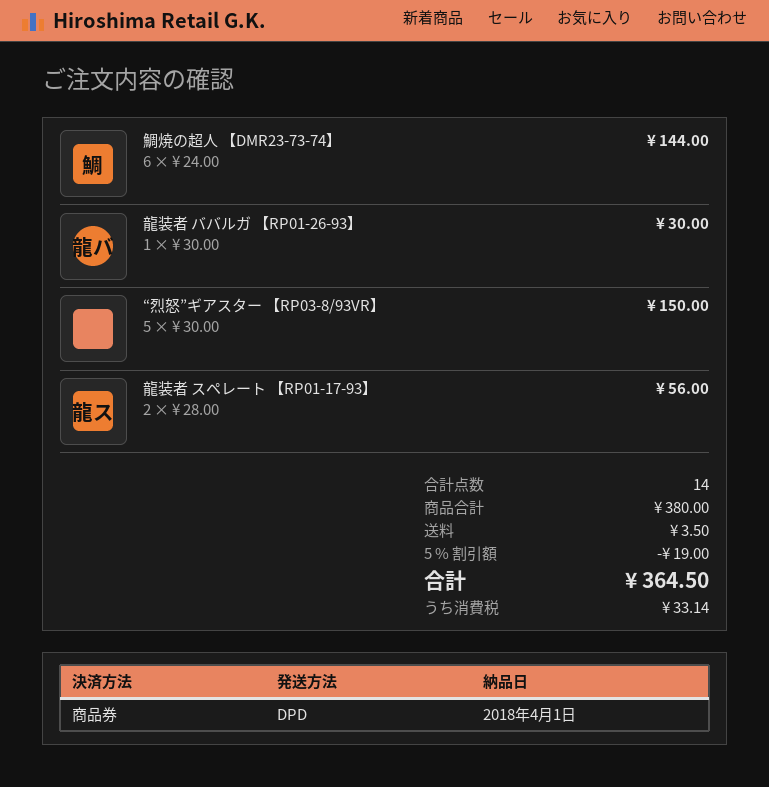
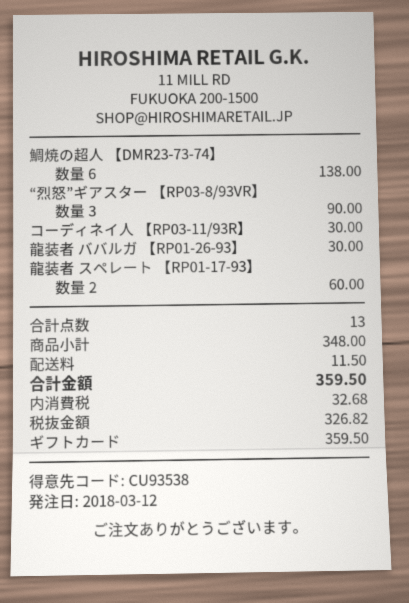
鯛焼の超人 【DMR23-73-74】: 6 for 144.00 -> 6 for 138.00
“烈怒”ギアスター 【RP03-8/93VR】: 5 for 150.00 -> 3 for 90.00
龍装者 スペレート 【RP01-17-93】: 2 for 56.00 -> 2 for 60.00
コーディネイ人 【RP03-11/93R】: none -> 1 for 30.00
total quantity: 14 -> 13
subtotal: 380.00 -> 348.00
discount: 5% = 19.00 -> none
shipping: 3.50 -> 11.50
tax: 33.14 -> 32.68
total: 364.50 -> 359.50

